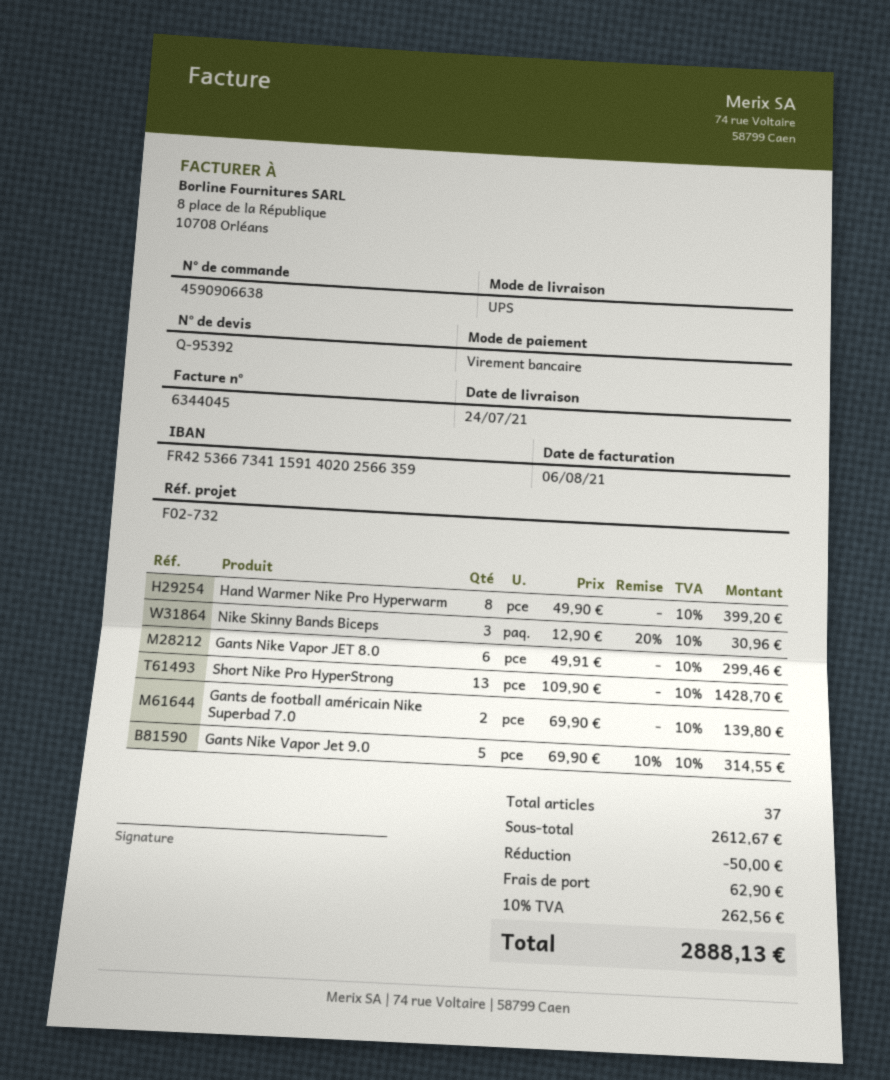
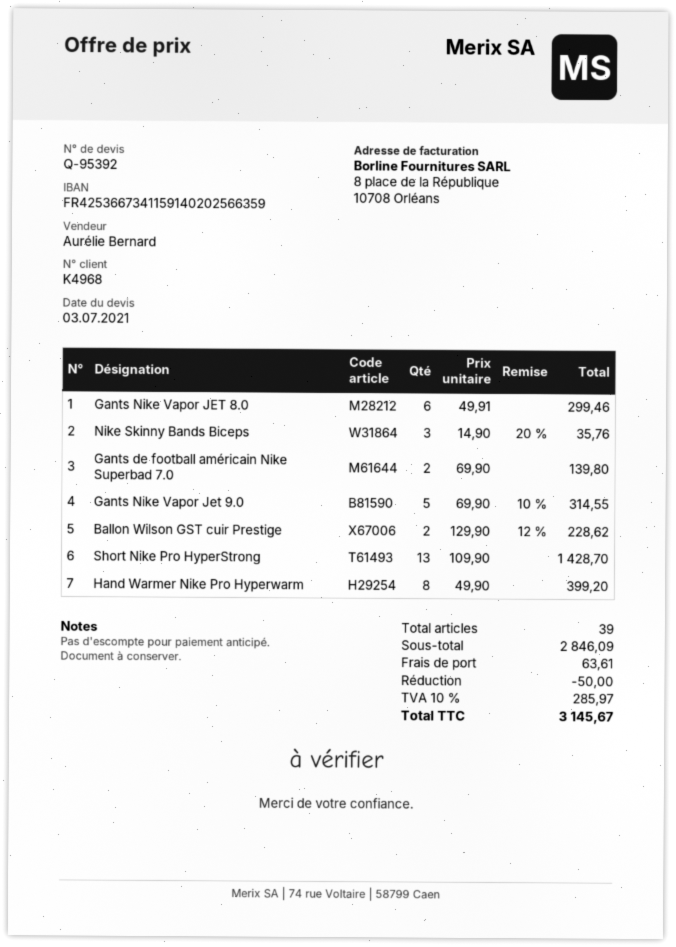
Nike Skinny Bands Biceps: 3 x 12.90 - 20% = 30.96 -> 3 x 14.90 - 20% = 35.76
Ballon Wilson GST cuir Prestige: none -> 2 x 129.90 - 12% = 228.62
total quantity: 37 -> 39
subtotal: 2612.67 -> 2846.09
shipping: 62.90 -> 63.61
tax: 10% = 262.56 -> 10% = 285.97
total: 2888.13 -> 3145.67

